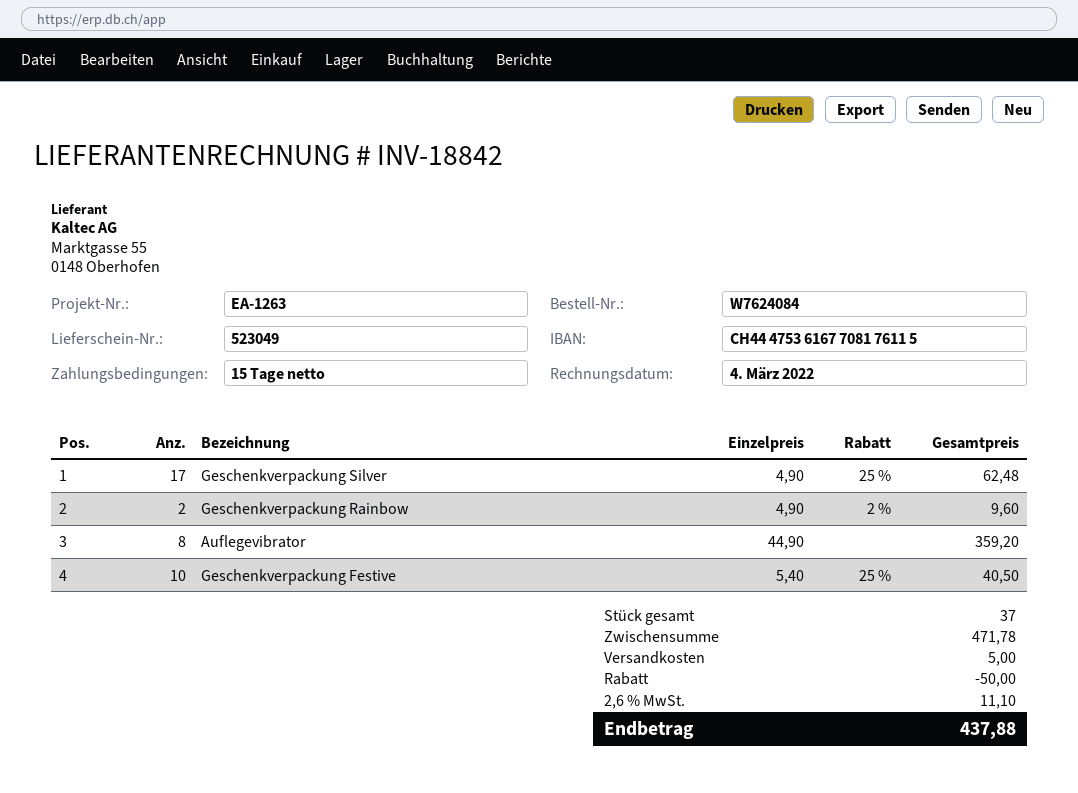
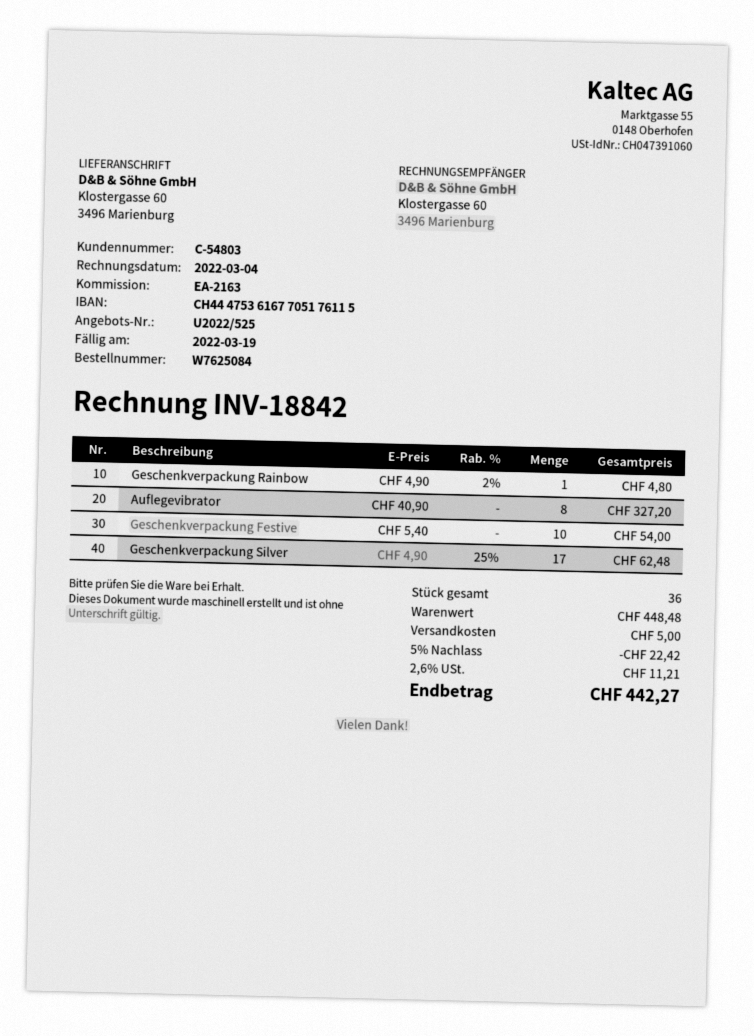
order number: W7624084 -> W7625084
reference: EA-1263 -> EA-2163
bank account: CH4447536167708176115 -> CH4447536167705176115
Geschenkverpackung Rainbow: 2 x 4.90 - 2% = 9.60 -> 1 x 4.90 - 2% = 4.80
Auflegevibrator: 8 x 44.90 = 359.20 -> 8 x 40.90 = 327.20
Geschenkverpackung Festive: 10 x 5.40 - 25% = 40.50 -> 10 x 5.40 = 54.00
total quantity: 37 -> 36
subtotal: 471.78 -> 448.48
discount: 50.00 -> 22.42
tax: 2.6% = 11.10 -> 2.6% = 11.21
total: 437.88 -> 442.27

